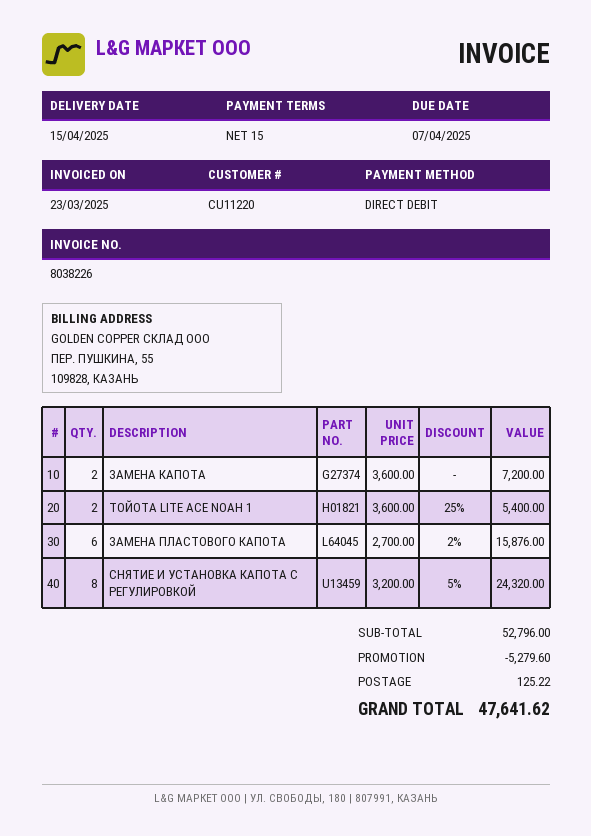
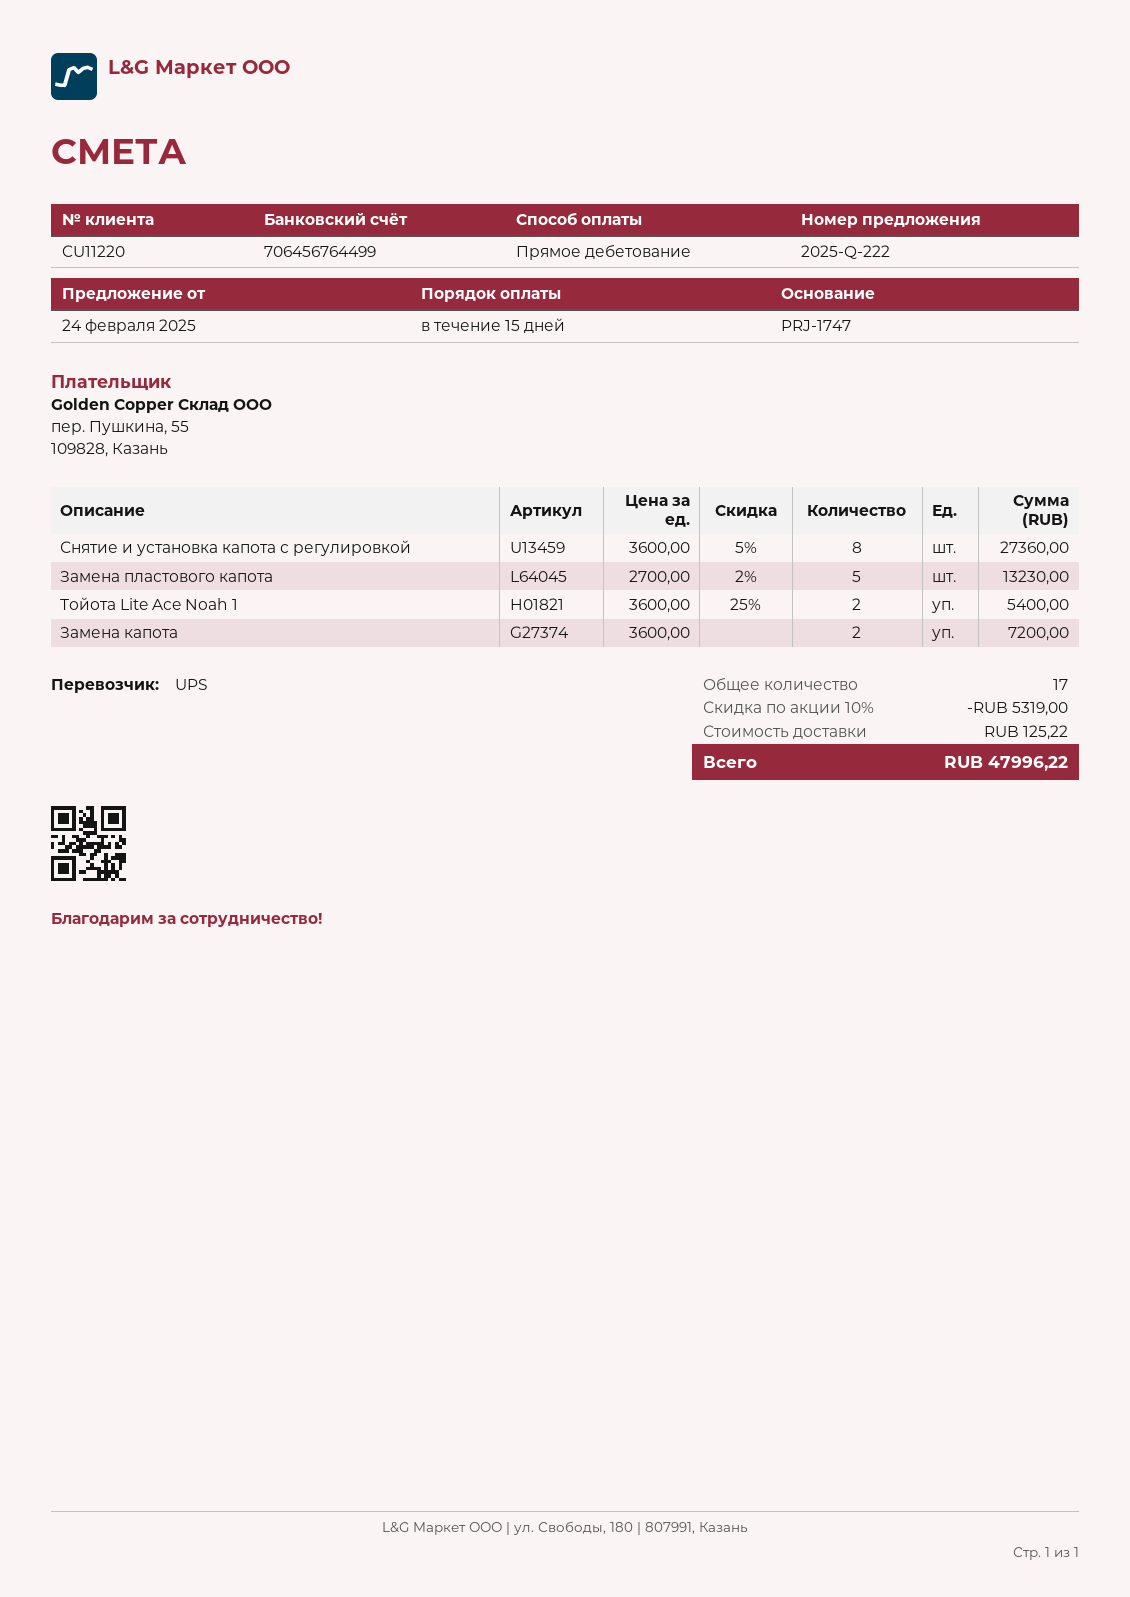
ЗАМЕНА ПЛАСТОВОГО КАПОТА: 6 x 2700.00 - 2% = 15876.00 -> 5 x 2700.00 - 2% = 13230.00
СНЯТИЕ И УСТАНОВКА КАПОТА С РЕГУЛИРОВКОЙ: 8 x 3200.00 - 5% = 24320.00 -> 8 x 3600.00 - 5% = 27360.00
discount: 5279.60 -> 5319.00
total: 47641.62 -> 47996.22

